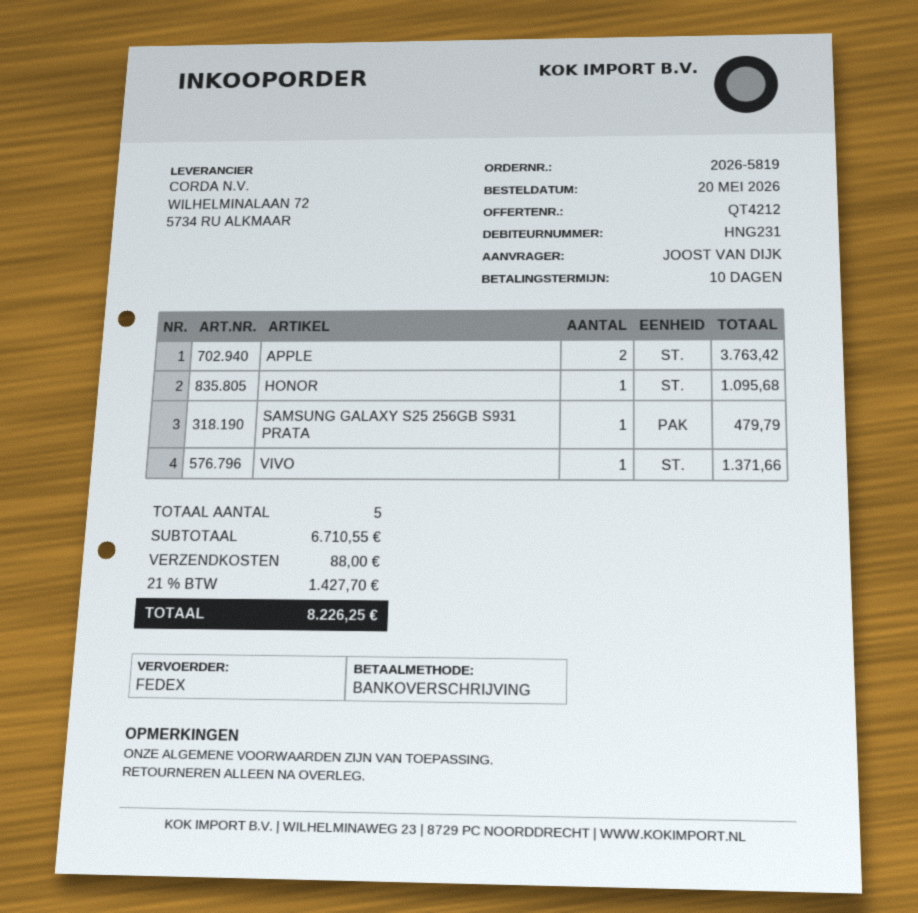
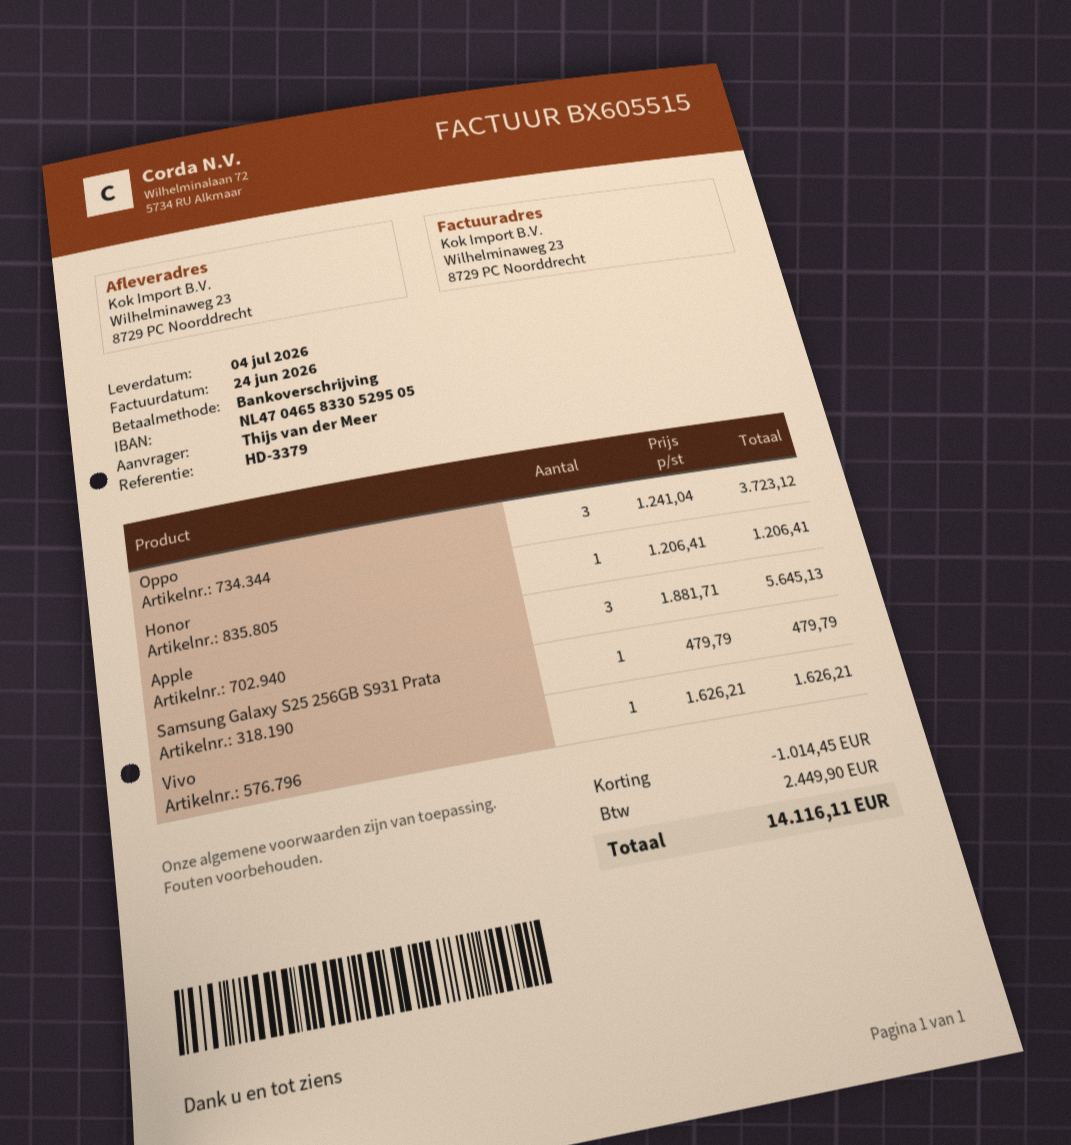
ordered by: JOOST VAN DIJK -> Thijs van der Meer
APPLE: 2 for 3763.42 -> 3 for 5645.13
HONOR: 1 for 1095.68 -> 1 for 1206.41
VIVO: 1 for 1371.66 -> 1 for 1626.21
Oppo: none -> 3 for 3723.12
discount: none -> 1014.45
shipping: 88.00 -> none
tax: 1427.70 -> 2449.90
total: 8226.25 -> 14116.11

